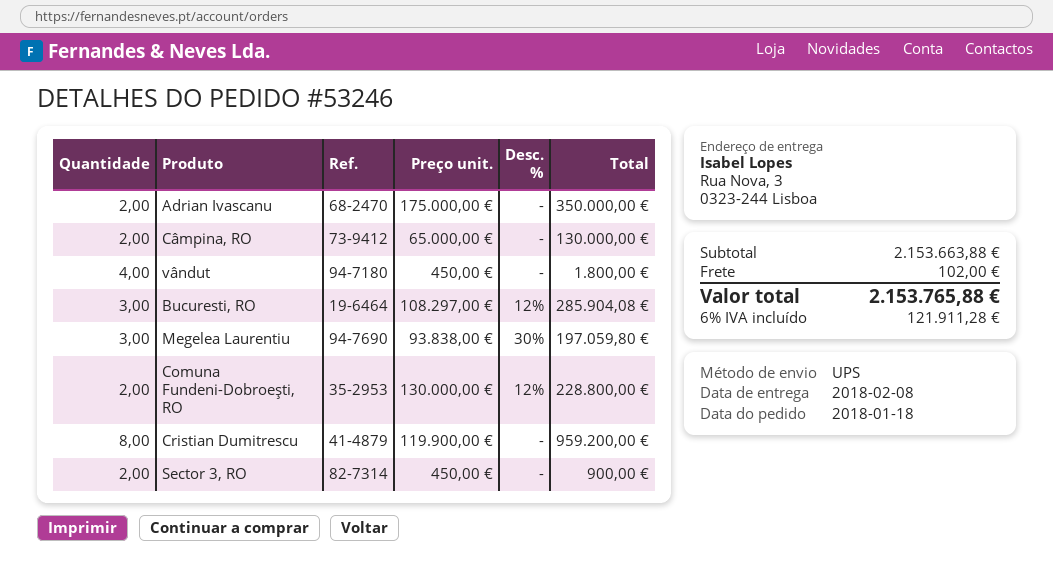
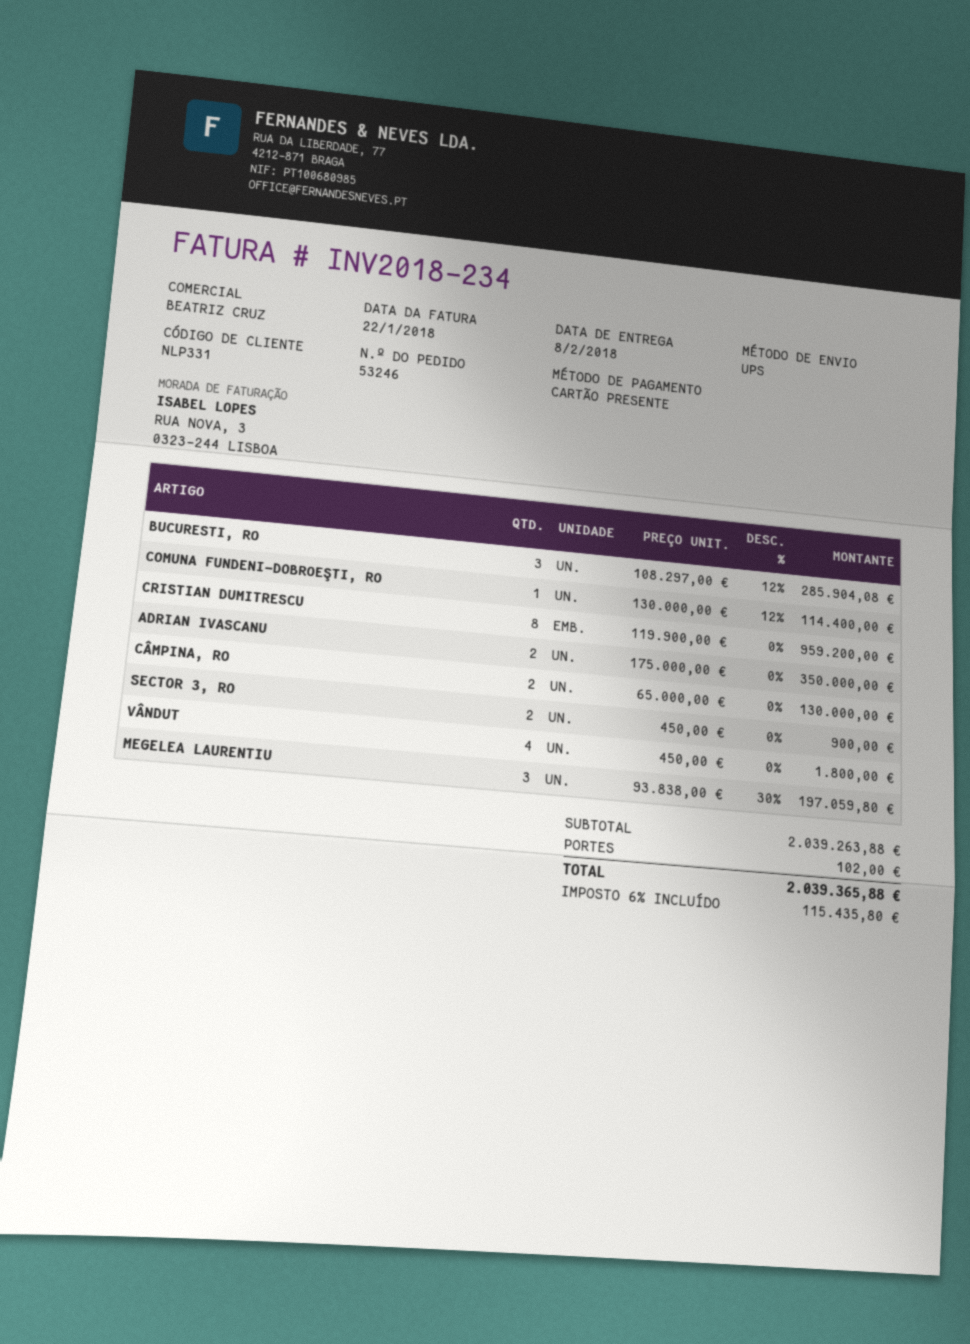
Comuna Fundeni-Dobroeşti, RO: 2 x 130000.00 - 12% = 228800.00 -> 1 x 130000.00 - 12% = 114400.00
subtotal: 2153663.88 -> 2039263.88
tax: 6% = 121911.28 -> 6% = 115435.80
total: 2153765.88 -> 2039365.88

